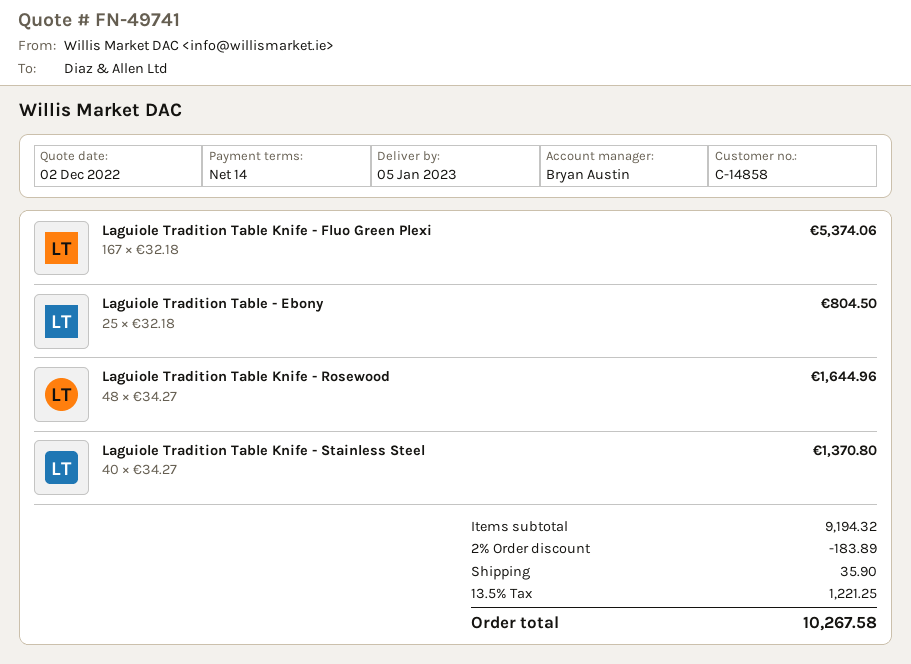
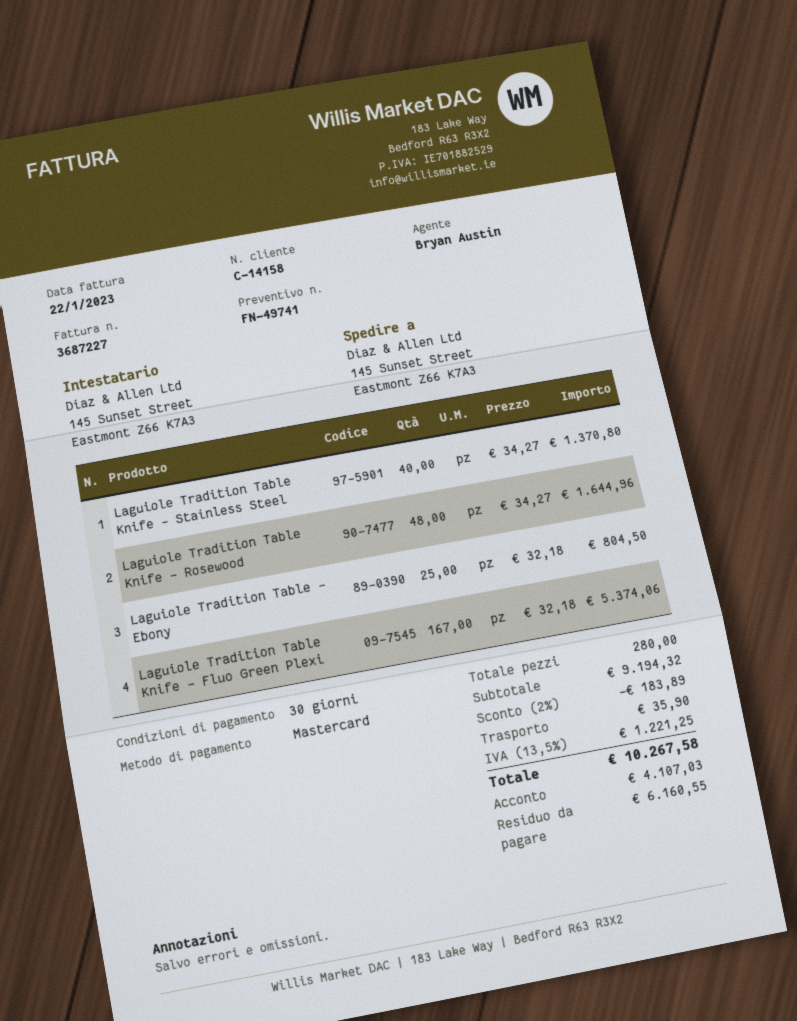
payment terms: 14 days -> 30 days
customer number: C-14858 -> C-14158

